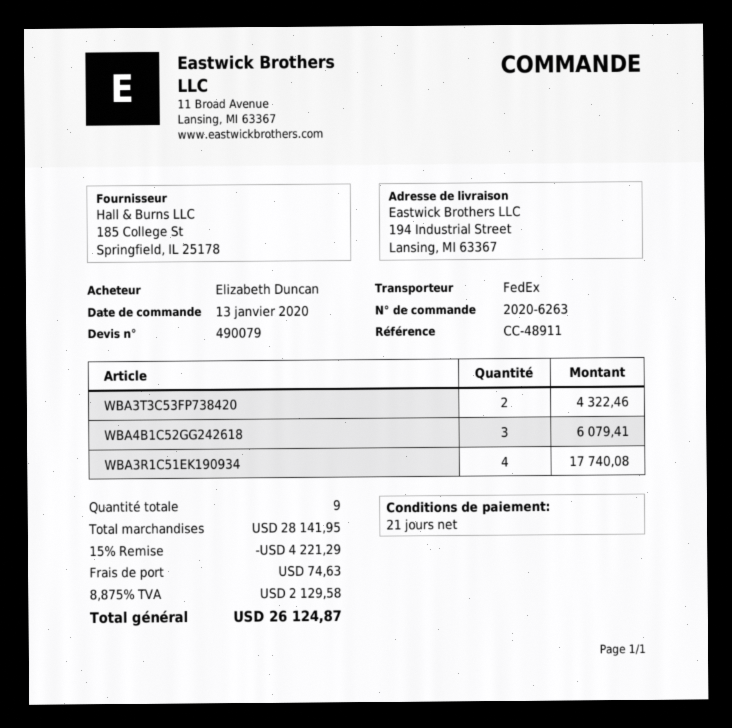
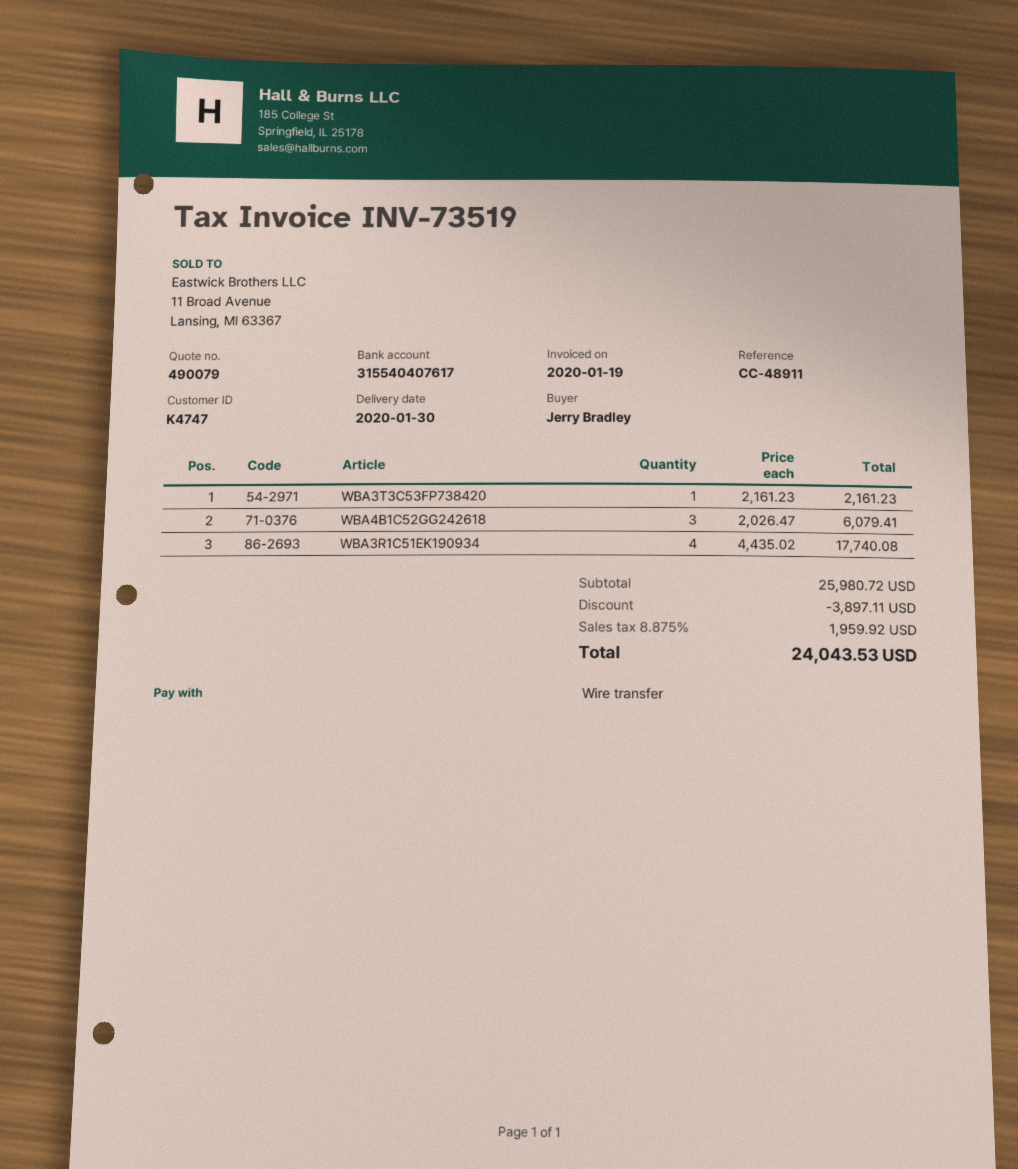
ordered by: Elizabeth Duncan -> Jerry Bradley
WBA3T3C53FP738420: 2 for 4322.46 -> 1 for 2161.23
subtotal: 28141.95 -> 25980.72
discount: 4221.29 -> 3897.11
shipping: 74.63 -> none
tax: 8.875% = 2129.58 -> 8.875% = 1959.92
total: 26124.87 -> 24043.53

